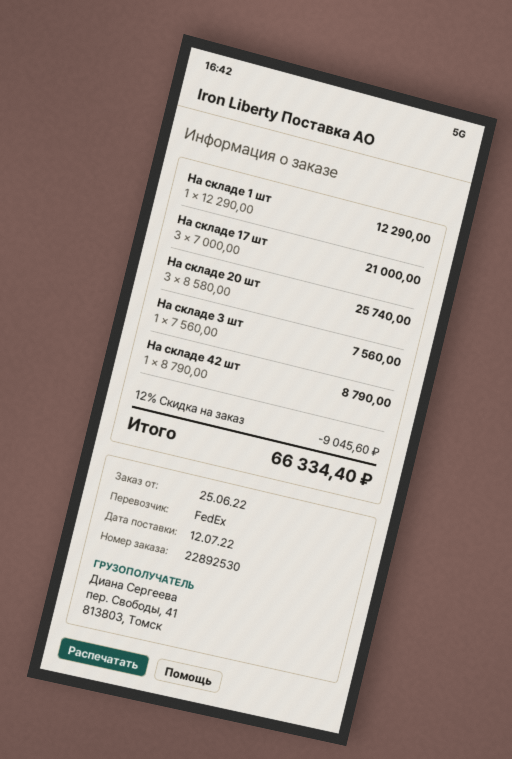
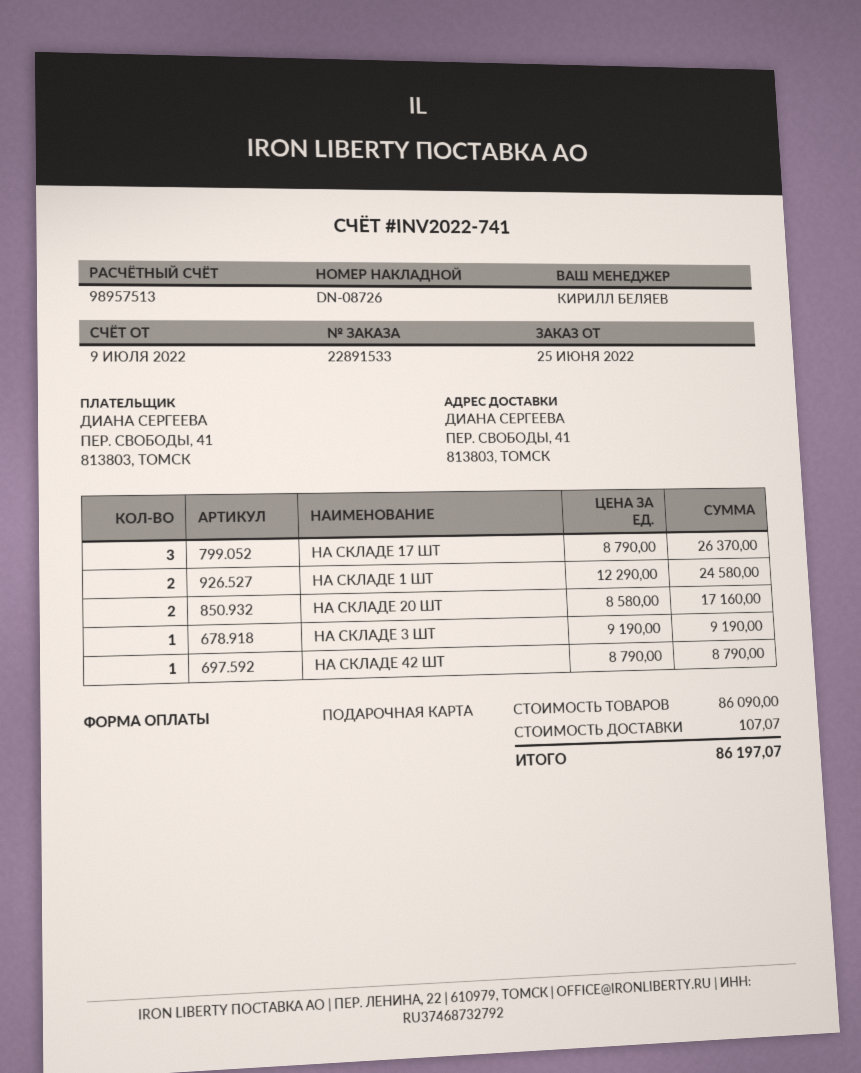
order number: 22892530 -> 22891533
На складе 1 шт: 1 x 12290.00 = 12290.00 -> 2 x 12290.00 = 24580.00
На складе 17 шт: 3 x 7000.00 = 21000.00 -> 3 x 8790.00 = 26370.00
На складе 20 шт: 3 x 8580.00 = 25740.00 -> 2 x 8580.00 = 17160.00
На складе 3 шт: 1 x 7560.00 = 7560.00 -> 1 x 9190.00 = 9190.00
discount: 12% = 9045.60 -> none
shipping: none -> 107.07
total: 66334.40 -> 86197.07

